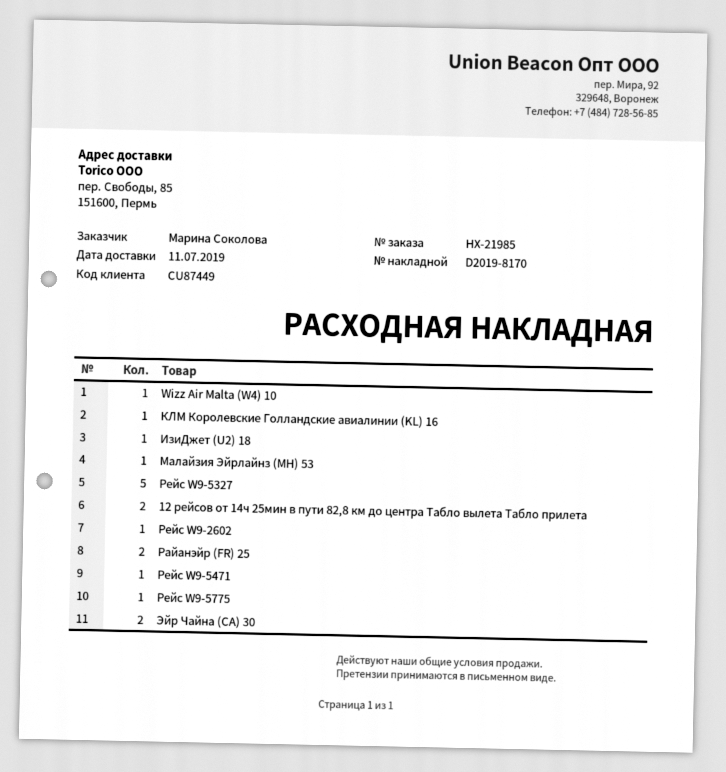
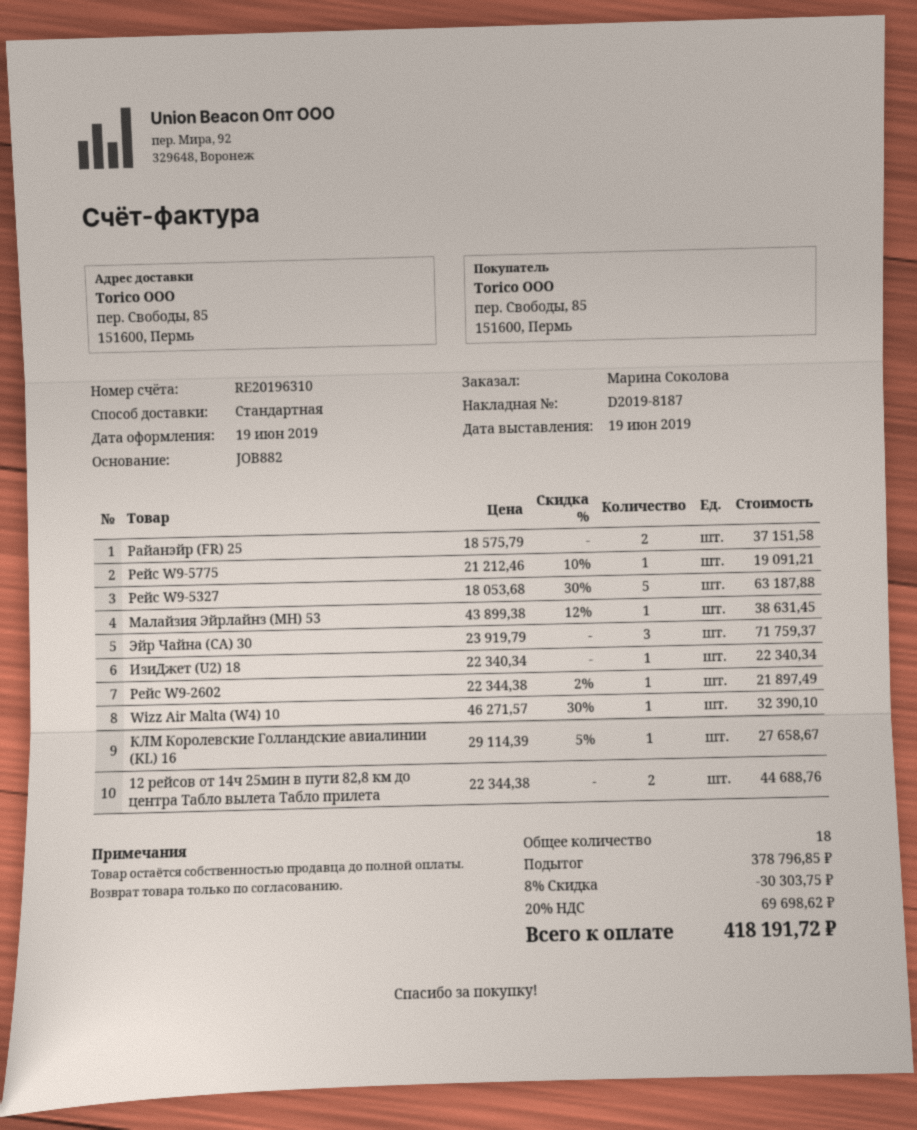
delivery note number: D2019-8170 -> D2019-8187
Рейс W9-5471: 1 -> none
Эйр Чайна (CA) 30: 2 -> 3

